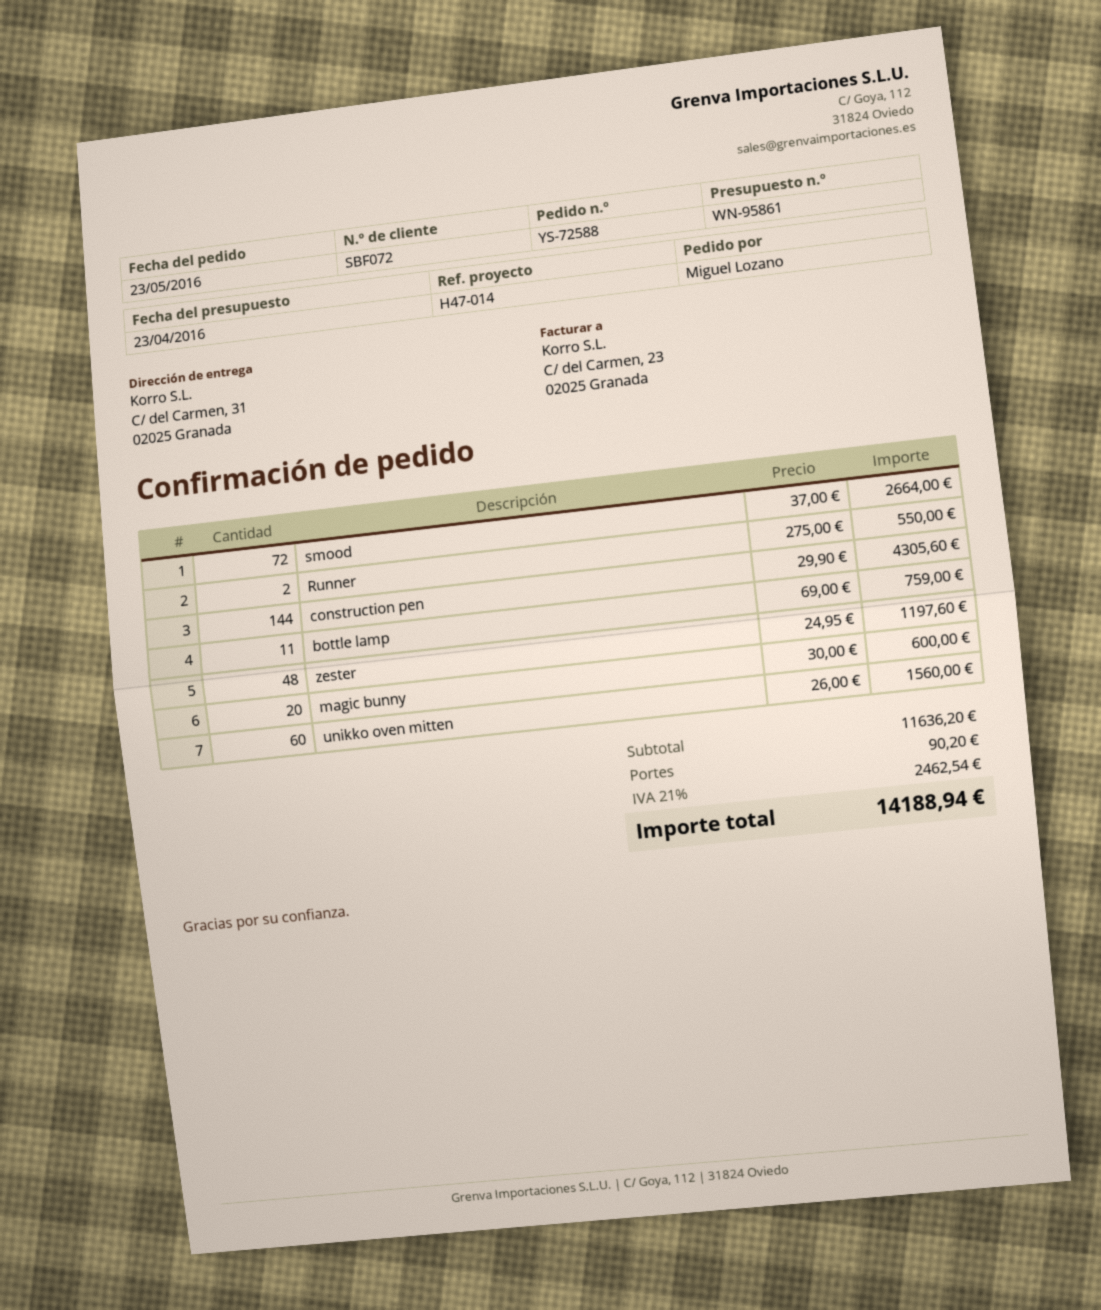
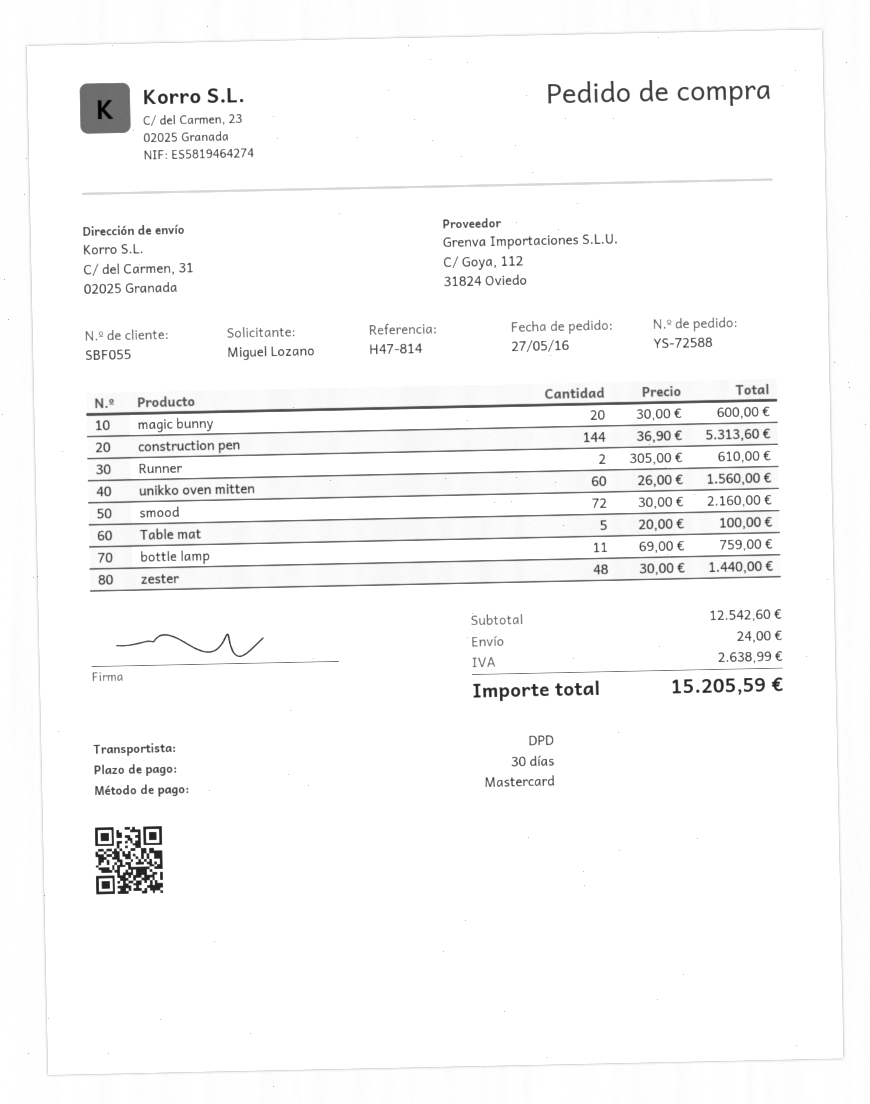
order date: 2016-05-23 -> 2016-05-27
customer number: SBF072 -> SBF055
reference: H47-014 -> H47-814
smood: 72 x 37.00 = 2664.00 -> 72 x 30.00 = 2160.00
Runner: 2 x 275.00 = 550.00 -> 2 x 305.00 = 610.00
construction pen: 144 x 29.90 = 4305.60 -> 144 x 36.90 = 5313.60
zester: 48 x 24.95 = 1197.60 -> 48 x 30.00 = 1440.00
Table mat: none -> 5 x 20.00 = 100.00
subtotal: 11636.20 -> 12542.60
shipping: 90.20 -> 24.00
tax: 2462.54 -> 2638.99
total: 14188.94 -> 15205.59

